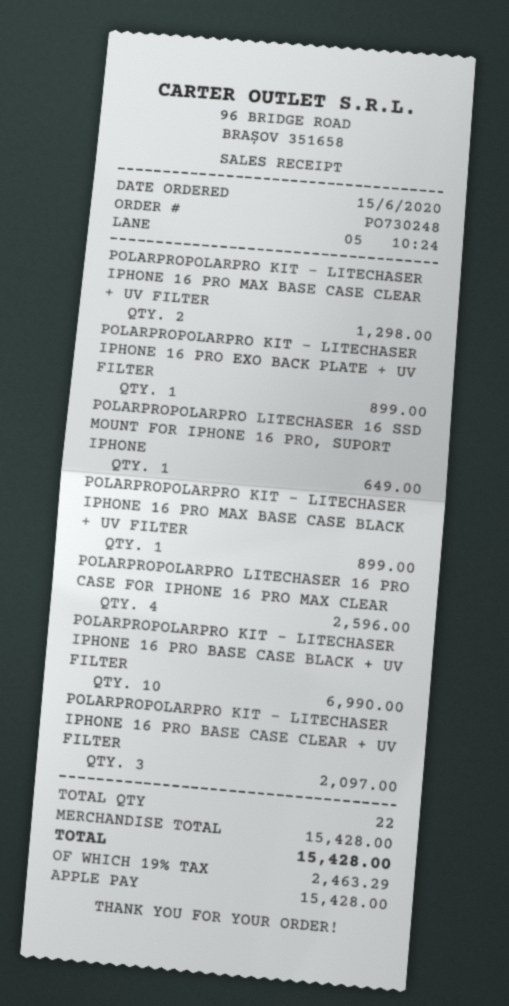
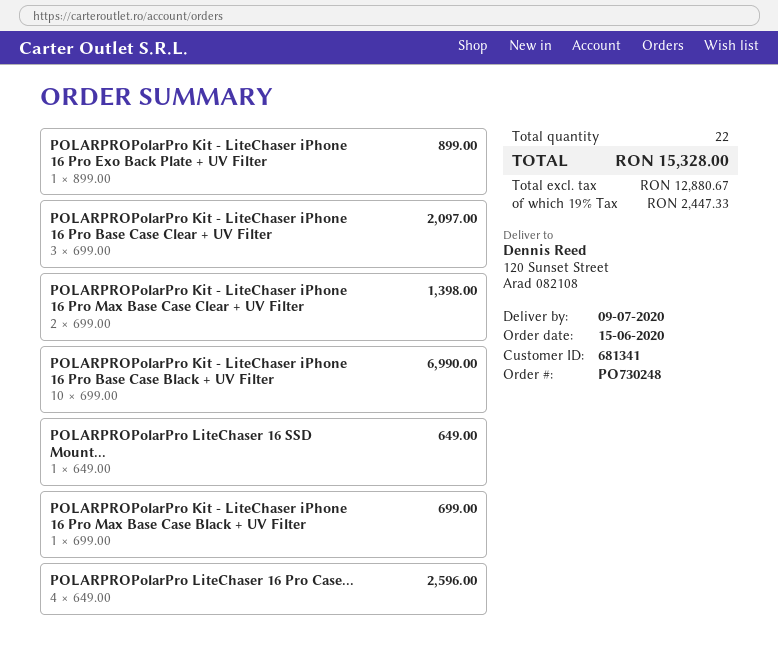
POLARPROPOLARPRO KIT - LITECHASER IPHONE 16 PRO MAX BASE CASE CLEAR + UV FILTER: 2 for 1298.00 -> 2 for 1398.00
POLARPROPOLARPRO KIT - LITECHASER IPHONE 16 PRO MAX BASE CASE BLACK + UV FILTER: 1 for 899.00 -> 1 for 699.00
tax: 19% = 2463.29 -> 19% = 2447.33
total: 15428.00 -> 15328.00

